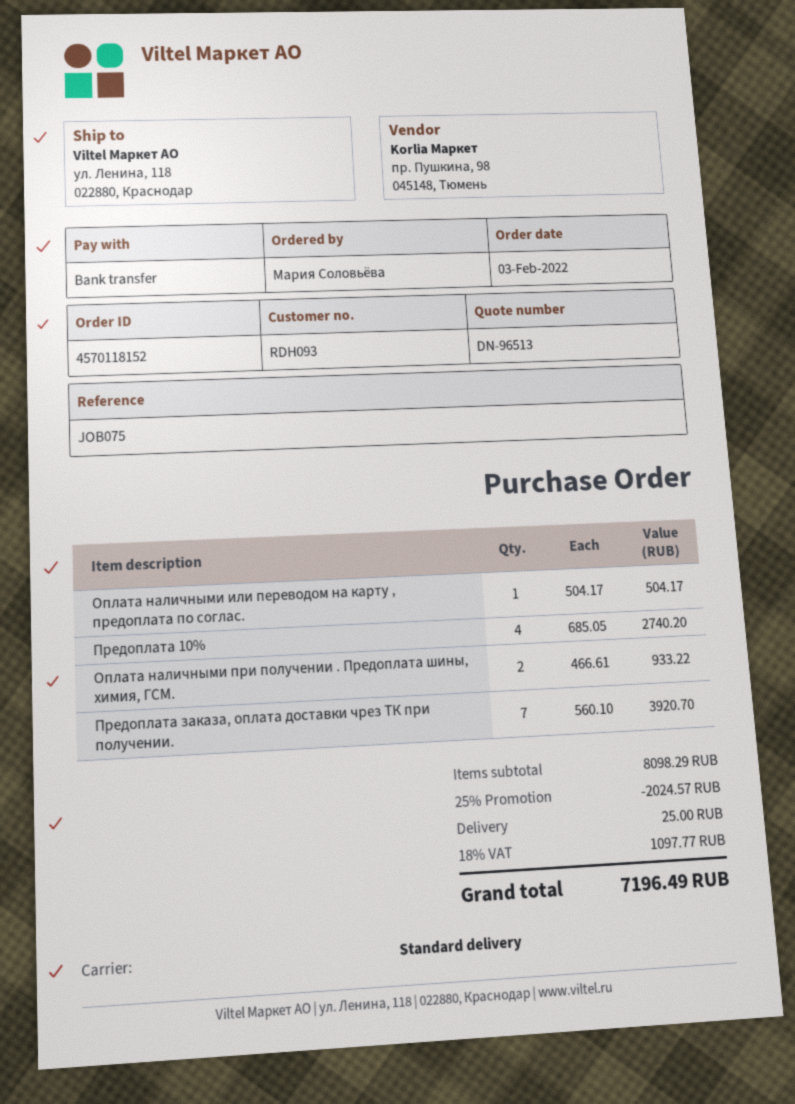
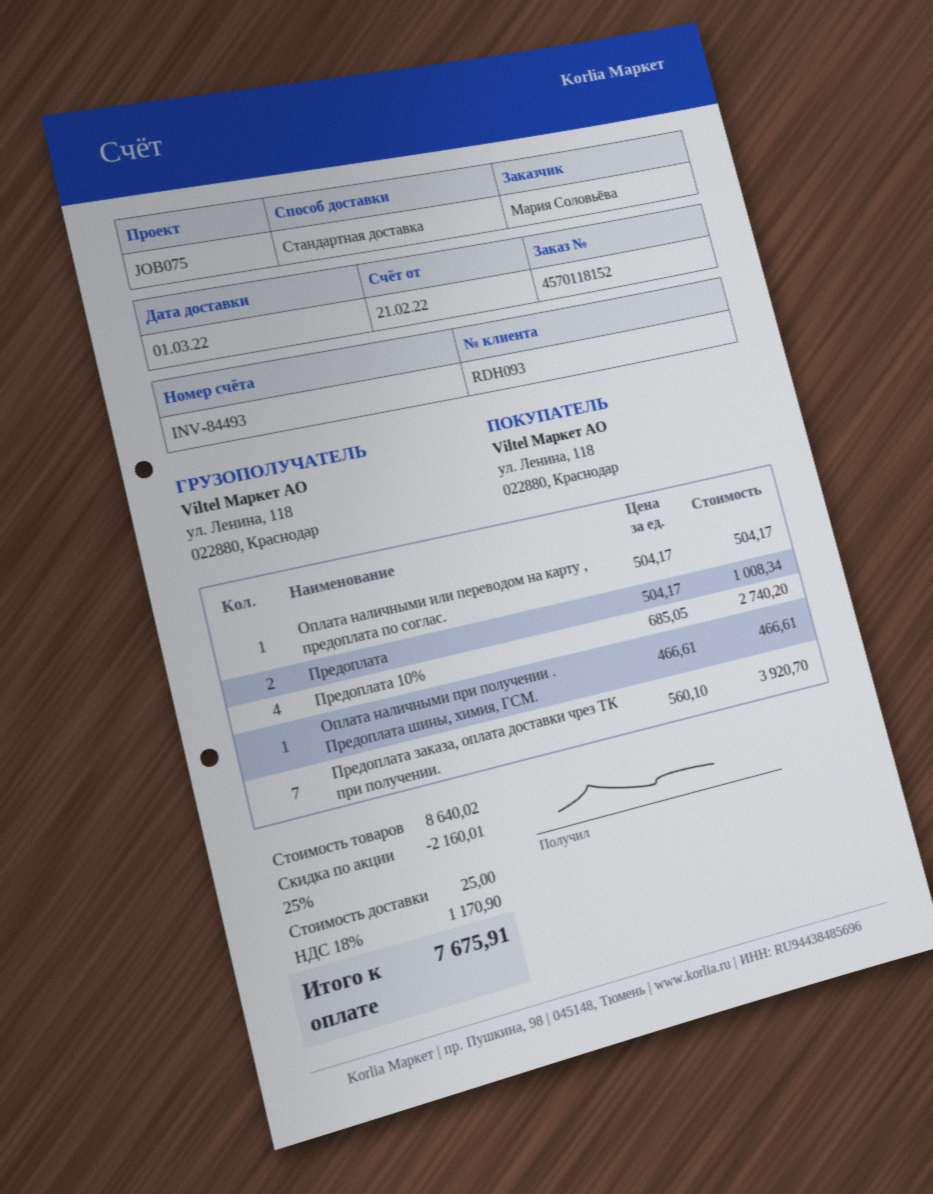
Оплата наличными при получении . Предоплата шины, химия, ГСМ.: 2 x 466.61 = 933.22 -> 1 x 466.61 = 466.61
Предоплата: none -> 2 x 504.17 = 1008.34
subtotal: 8098.29 -> 8640.02
discount: 25% = 2024.57 -> 25% = 2160.01
tax: 18% = 1097.77 -> 18% = 1170.90
total: 7196.49 -> 7675.91

